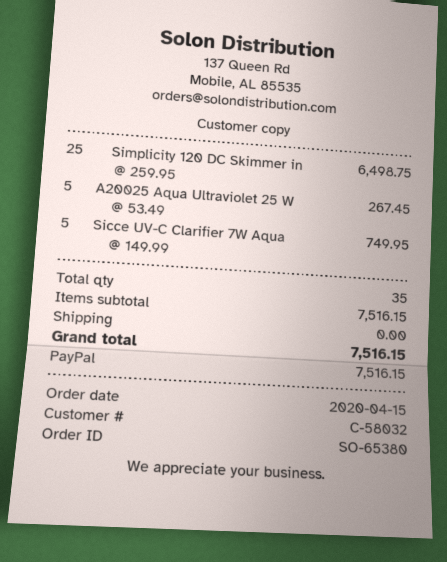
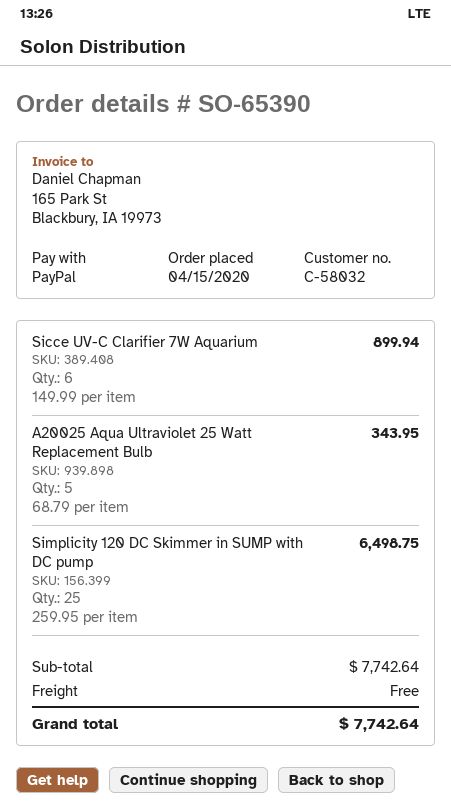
order number: SO-65380 -> SO-65390
A20025 Aqua Ultraviolet 25 W: 5 x 53.49 = 267.45 -> 5 x 68.79 = 343.95
Sicce UV-C Clarifier 7W Aqua: 5 x 149.99 = 749.95 -> 6 x 149.99 = 899.94
subtotal: 7516.15 -> 7742.64
total: 7516.15 -> 7742.64

